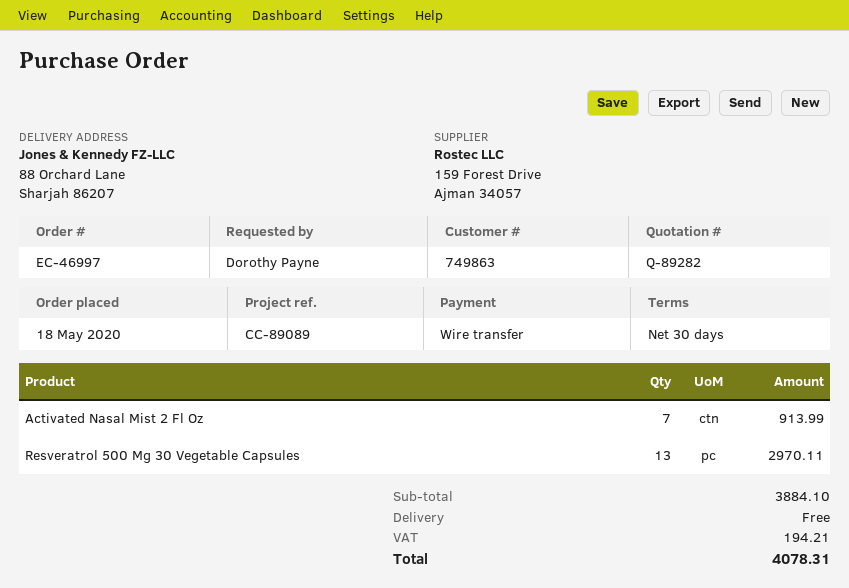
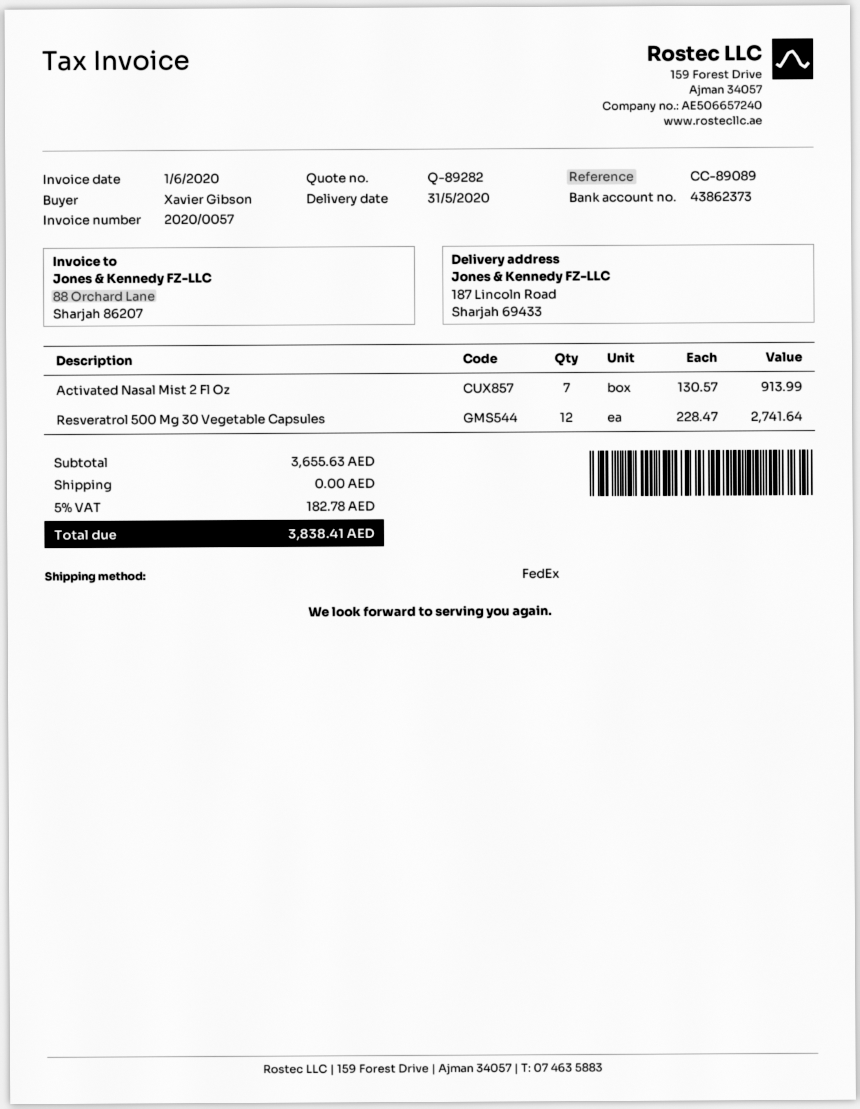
ordered by: Dorothy Payne -> Xavier Gibson
ship to: 88 Orchard Lane, Sharjah 86207 -> 187 Lincoln Road, Sharjah 69433
Resveratrol 500 Mg 30 Vegetable Capsules: 13 for 2970.11 -> 12 for 2741.64
subtotal: 3884.10 -> 3655.63
tax: 194.21 -> 182.78
total: 4078.31 -> 3838.41

